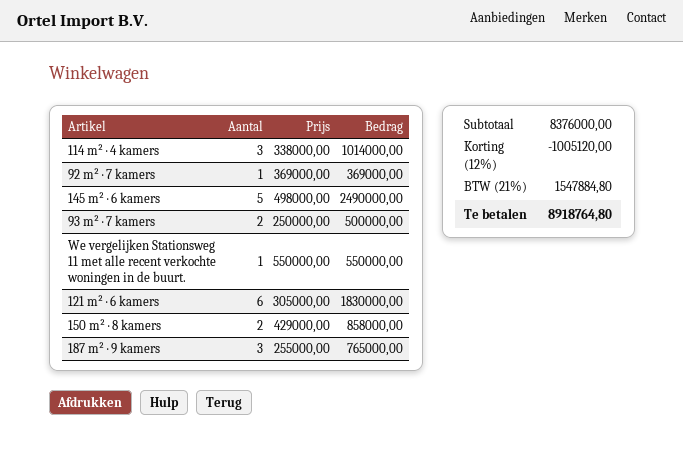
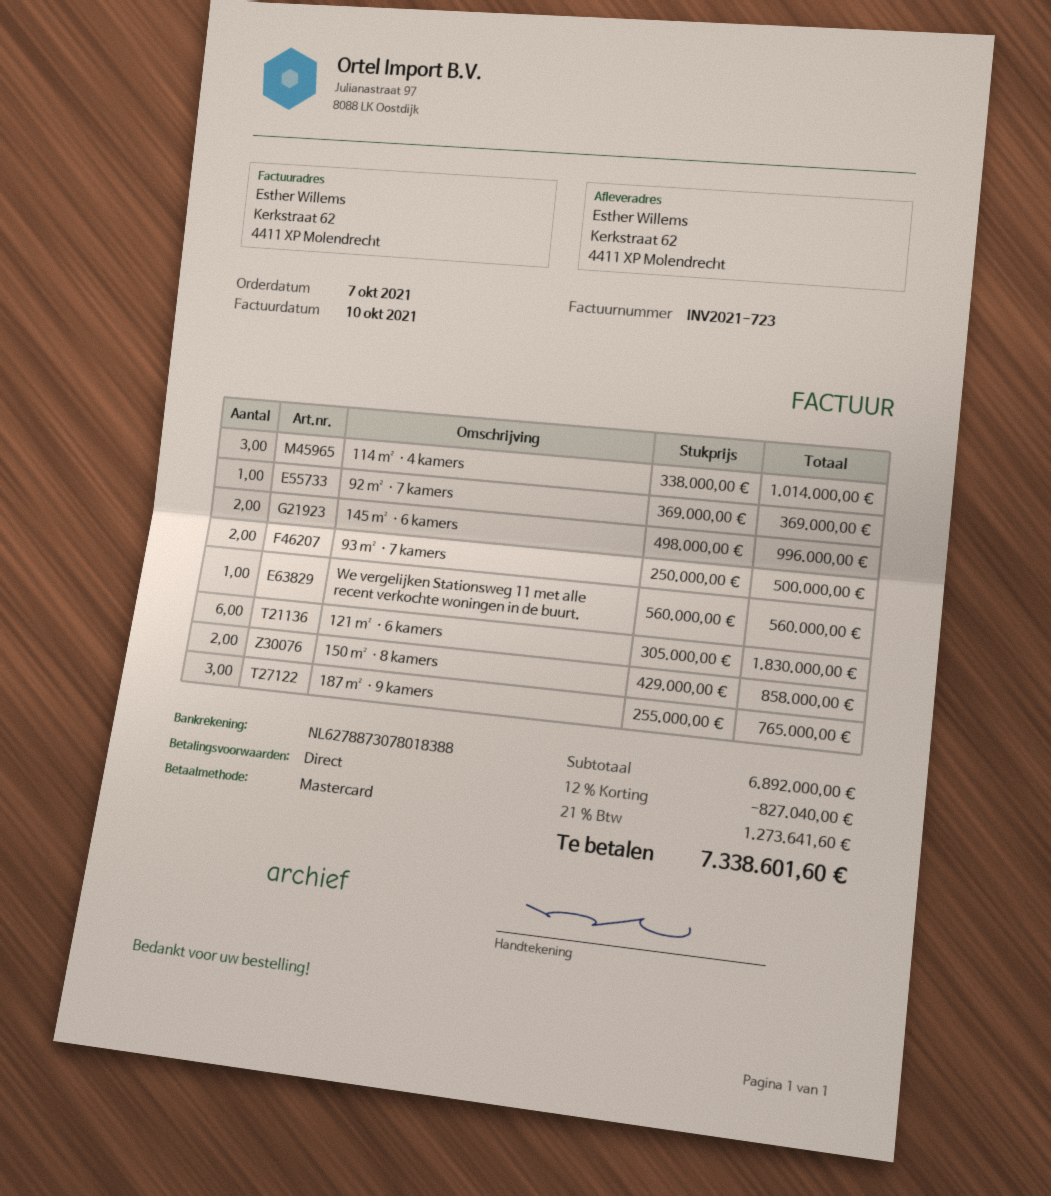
145 m² · 6 kamers: 5 x 498000.00 = 2490000.00 -> 2 x 498000.00 = 996000.00
We vergelijken Stationsweg 11 met alle recent verkochte woningen in de buurt.: 1 x 550000.00 = 550000.00 -> 1 x 560000.00 = 560000.00
subtotal: 8376000.00 -> 6892000.00
discount: 12% = 1005120.00 -> 12% = 827040.00
tax: 21% = 1547884.80 -> 21% = 1273641.60
total: 8918764.80 -> 7338601.60

